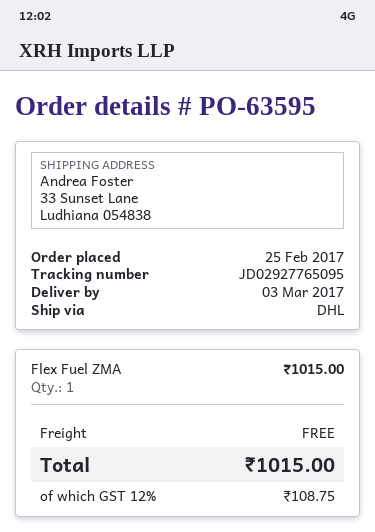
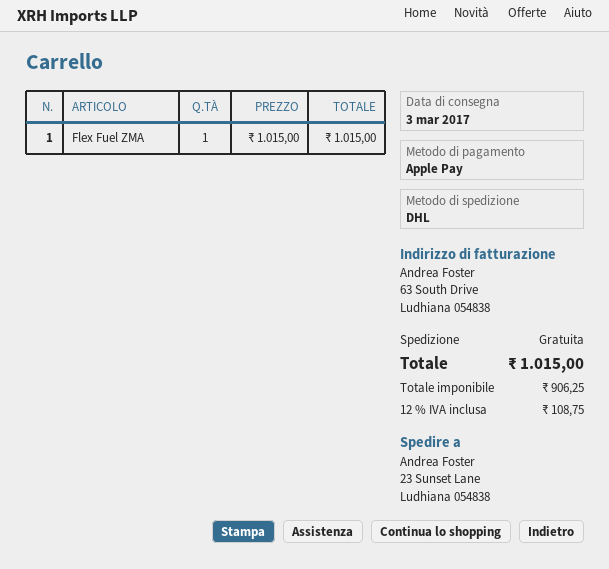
ship to: 33 Sunset Lane, Ludhiana 054838 -> 23 Sunset Lane, Ludhiana 054838

